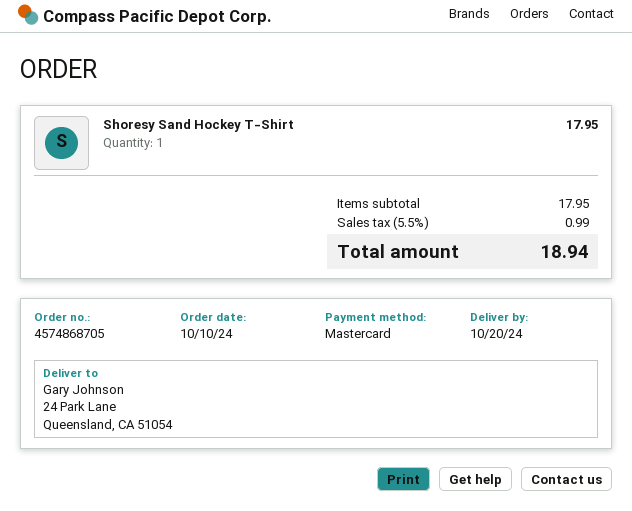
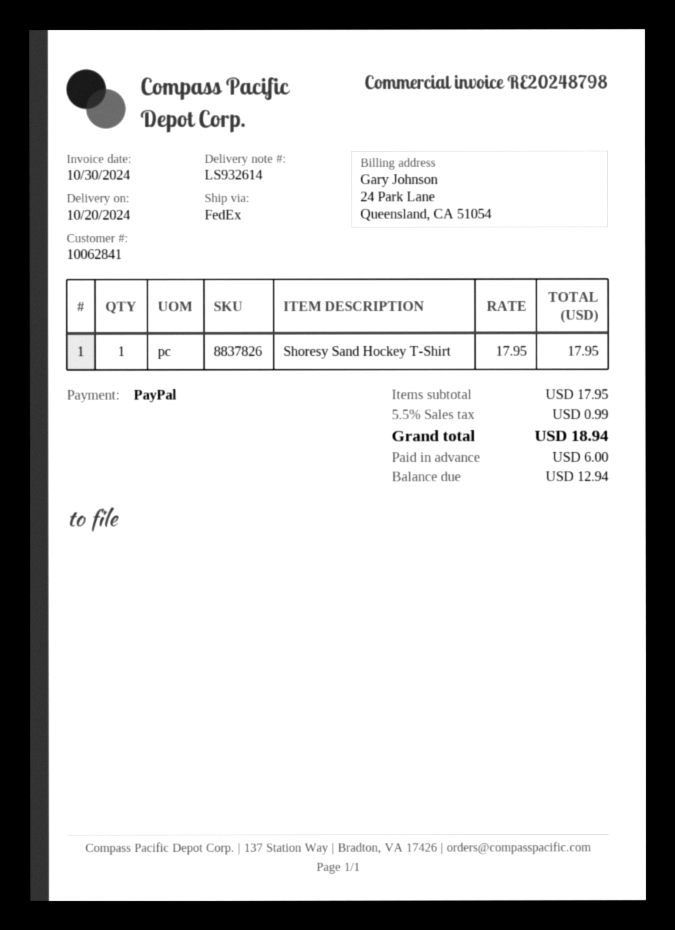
payment method: Mastercard -> PayPal

